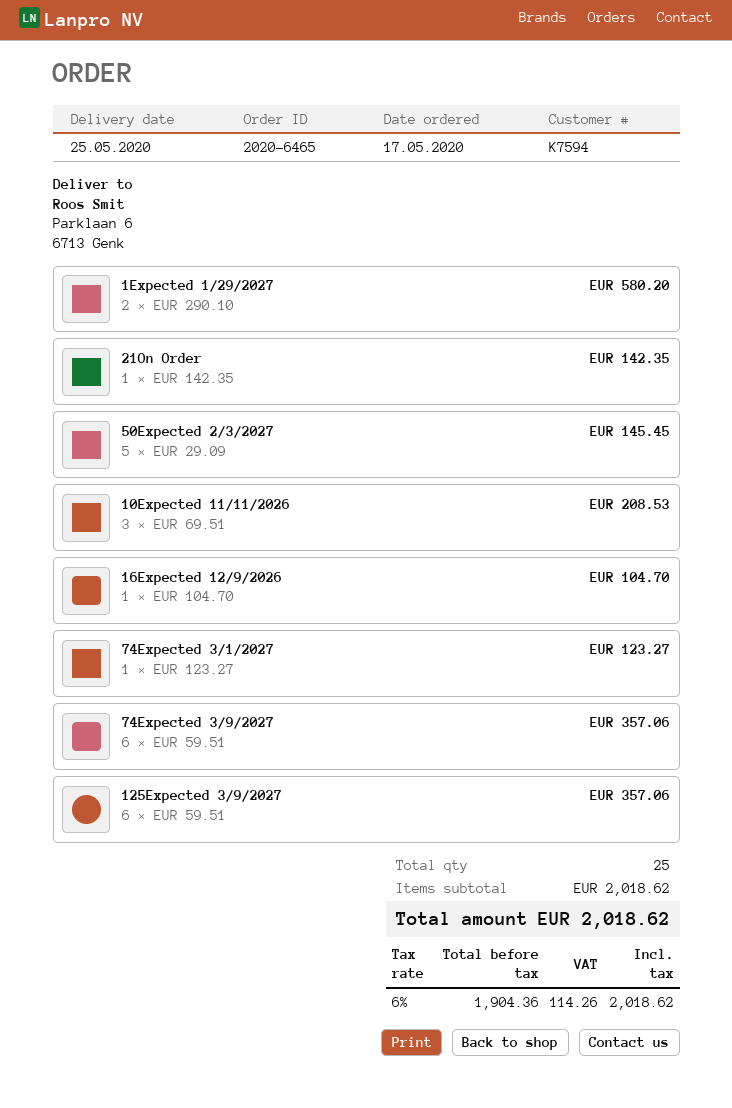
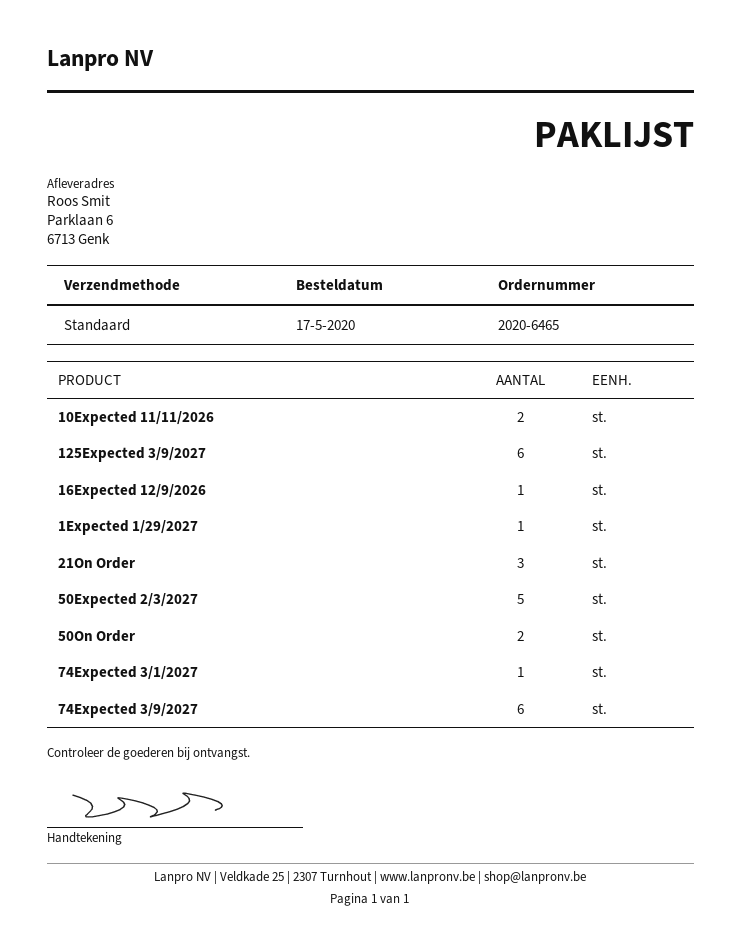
1Expected 1/29/2027: 2 -> 1
21On Order: 1 -> 3
10Expected 11/11/2026: 3 -> 2
50On Order: none -> 2

